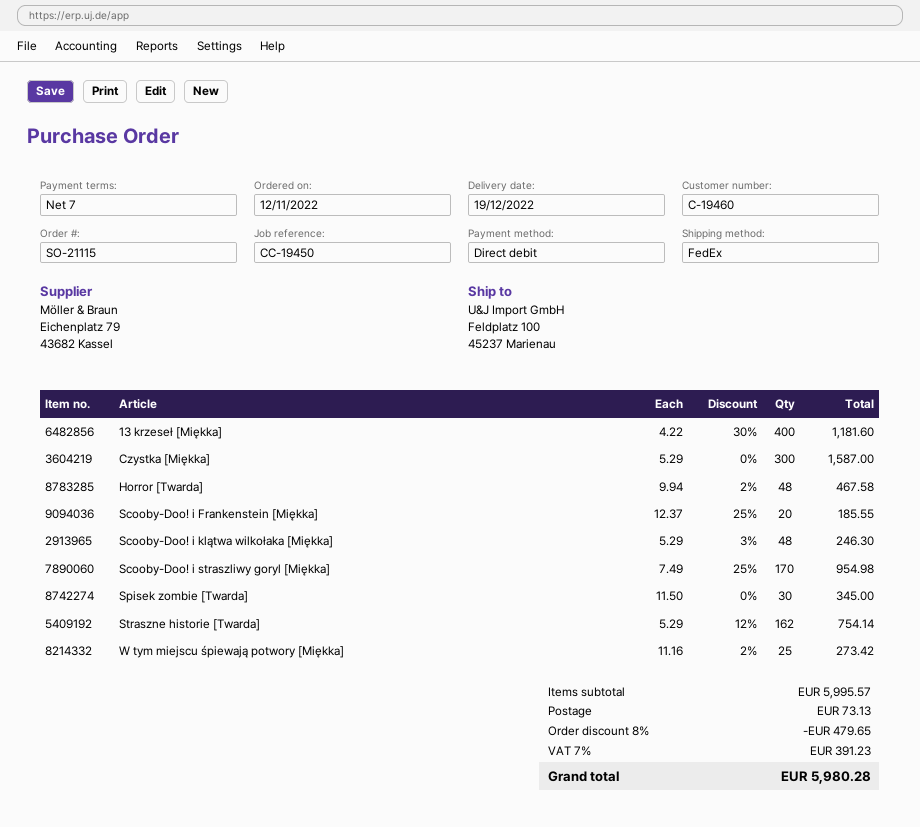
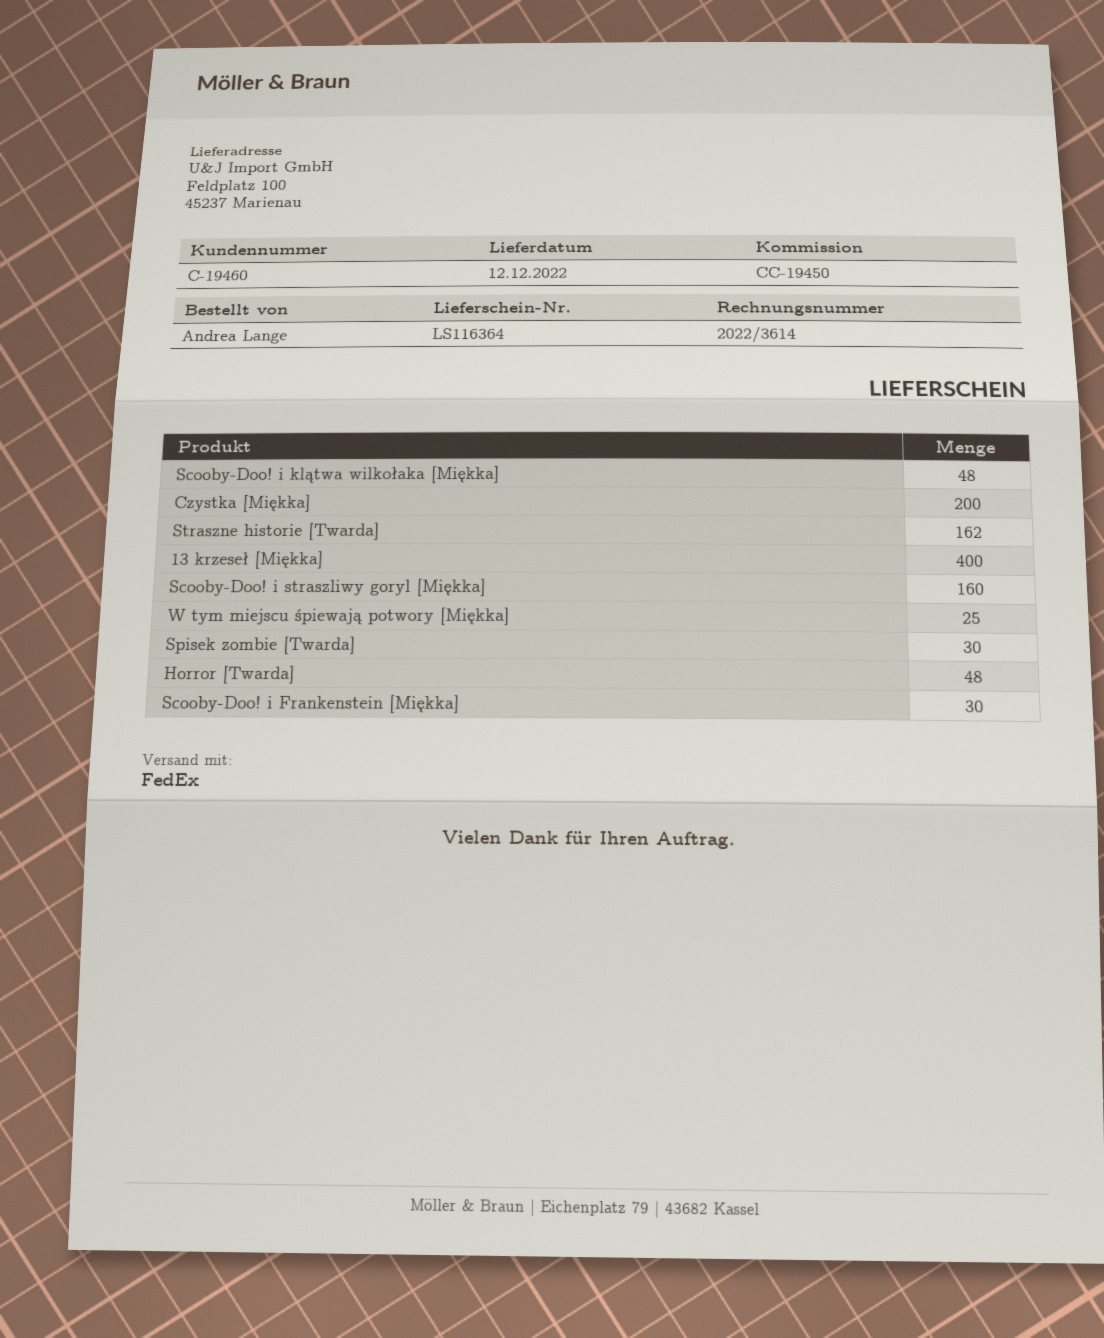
delivery date: 2022-12-19 -> 2022-12-12
Czystka [Miękka]: 300 -> 200
Scooby-Doo! i Frankenstein [Miękka]: 20 -> 30
Scooby-Doo! i straszliwy goryl [Miękka]: 170 -> 160

